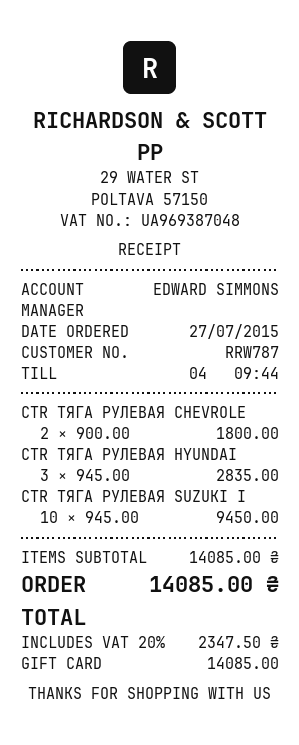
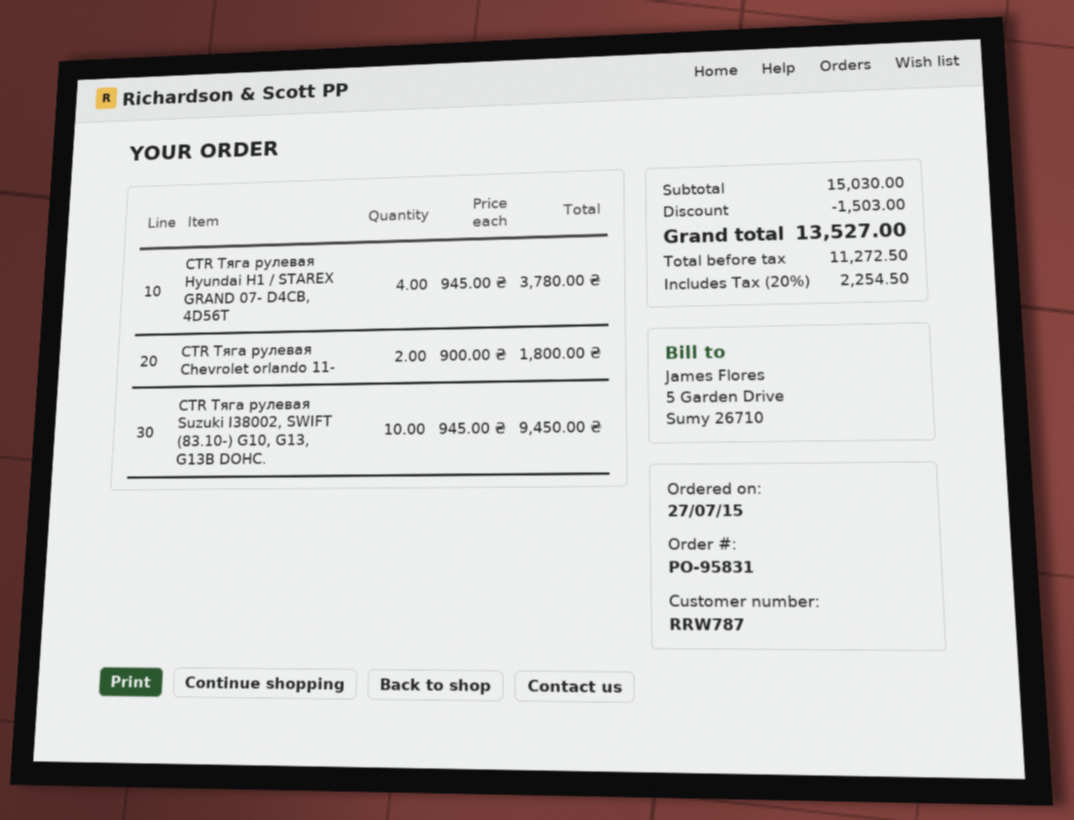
CTR ТЯГА РУЛЕВАЯ HYUNDAI: 3 x 945.00 = 2835.00 -> 4 x 945.00 = 3780.00
subtotal: 14085.00 -> 15030.00
discount: none -> 1503.00
tax: 20% = 2347.50 -> 20% = 2254.50
total: 14085.00 -> 13527.00

